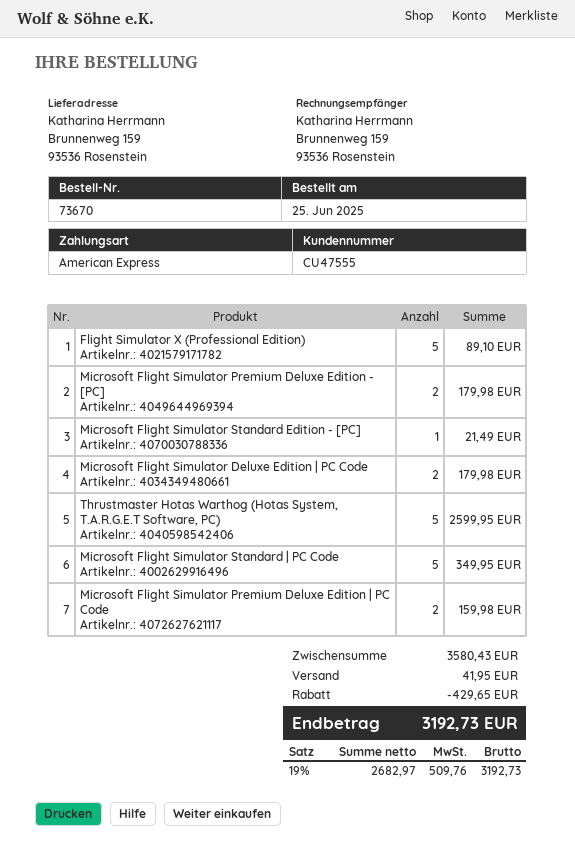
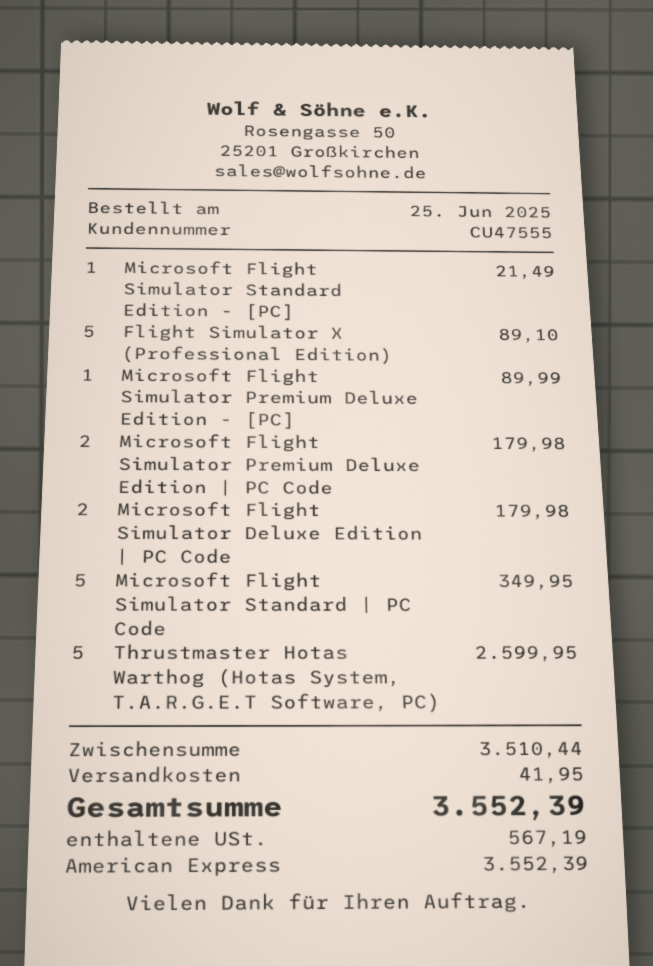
Microsoft Flight Simulator Premium Deluxe Edition - [PC]: 2 for 179.98 -> 1 for 89.99
Microsoft Flight Simulator Premium Deluxe Edition | PC Code: 2 for 159.98 -> 2 for 179.98
subtotal: 3580.43 -> 3510.44
discount: 429.65 -> none
tax: 509.76 -> 567.19
total: 3192.73 -> 3552.39

